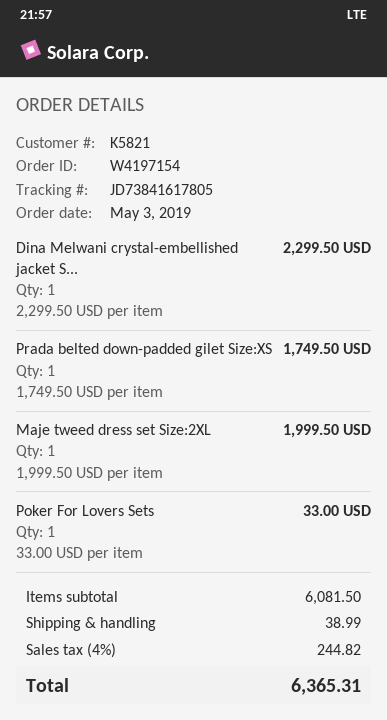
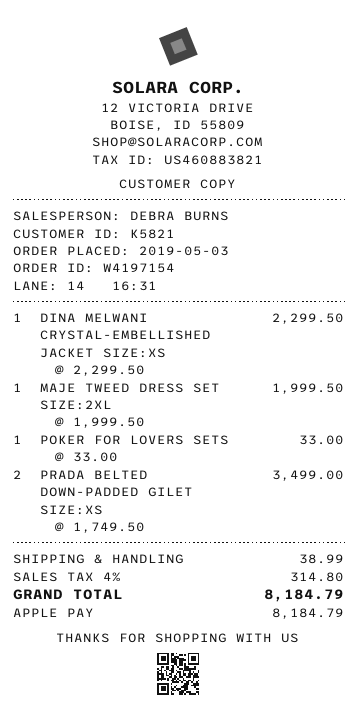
Prada belted down-padded gilet Size:XS: 1 x 1749.50 = 1749.50 -> 2 x 1749.50 = 3499.00
tax: 4% = 244.82 -> 4% = 314.80
total: 6365.31 -> 8184.79

